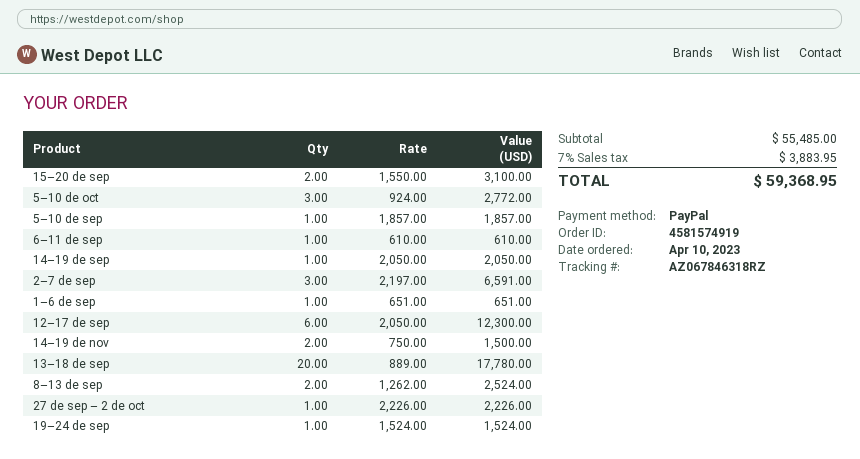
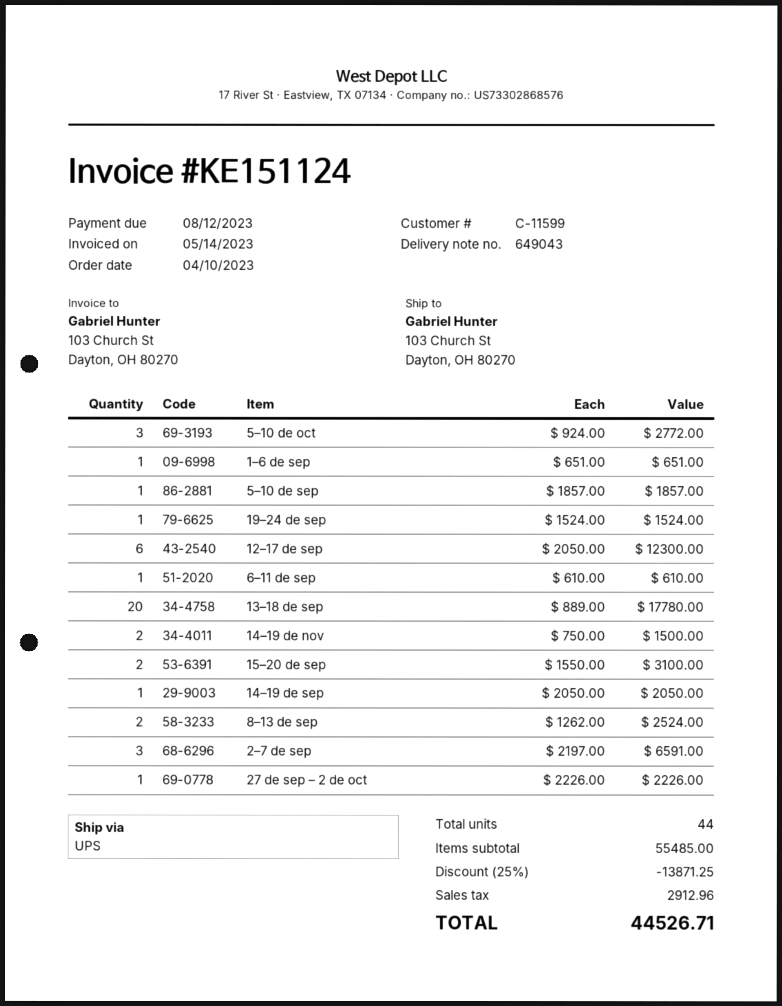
discount: none -> 25% = 13871.25
tax: 3883.95 -> 2912.96
total: 59368.95 -> 44526.71

